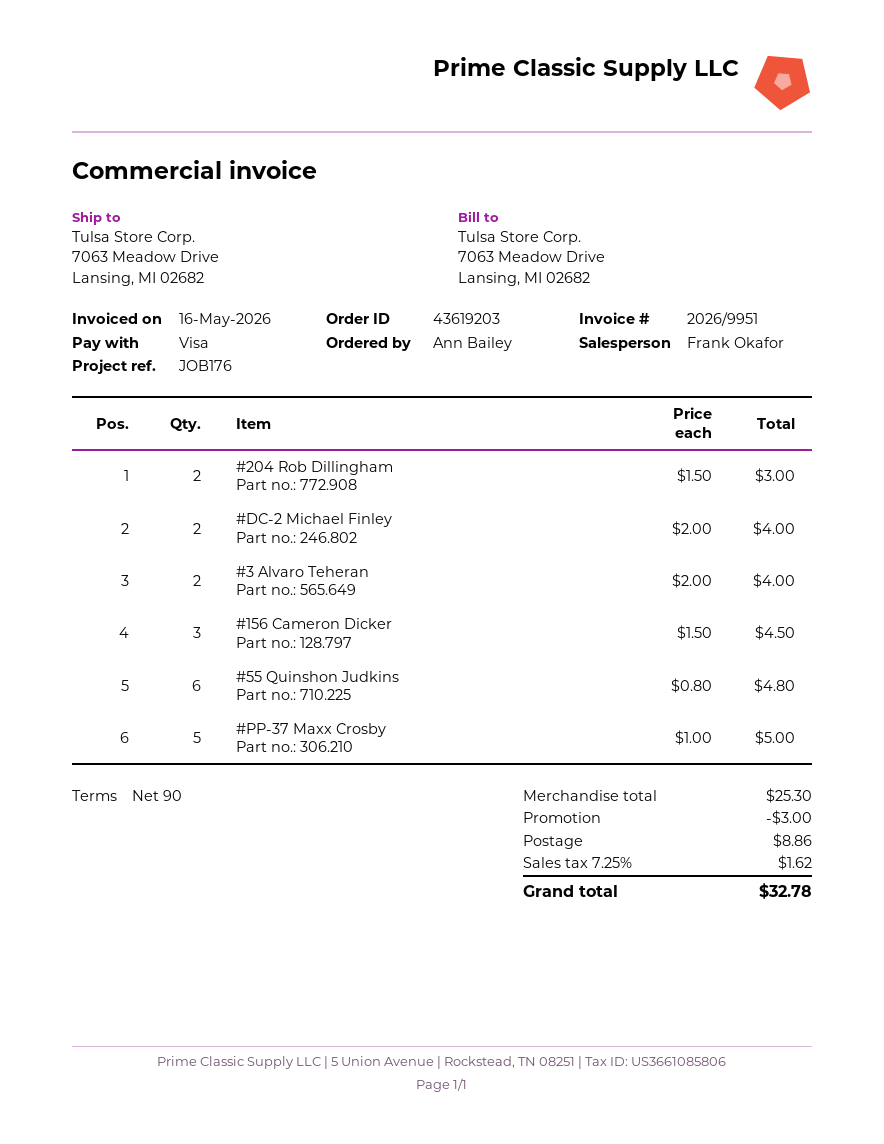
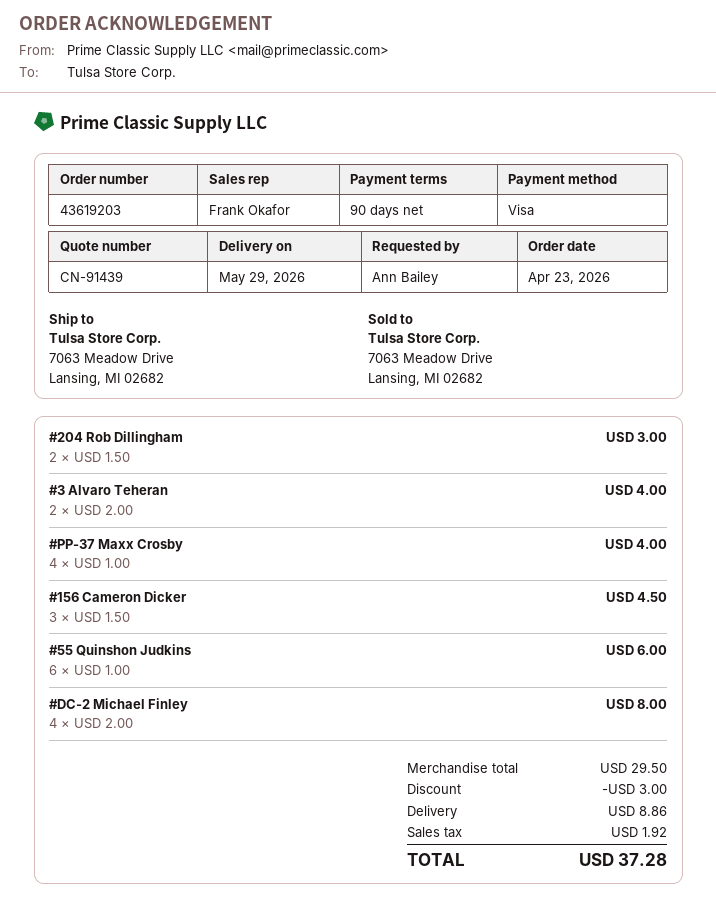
#DC-2 Michael Finley: 2 x 2.00 = 4.00 -> 4 x 2.00 = 8.00
#55 Quinshon Judkins: 6 x 0.80 = 4.80 -> 6 x 1.00 = 6.00
#PP-37 Maxx Crosby: 5 x 1.00 = 5.00 -> 4 x 1.00 = 4.00
subtotal: 25.30 -> 29.50
tax: 1.62 -> 1.92
total: 32.78 -> 37.28

